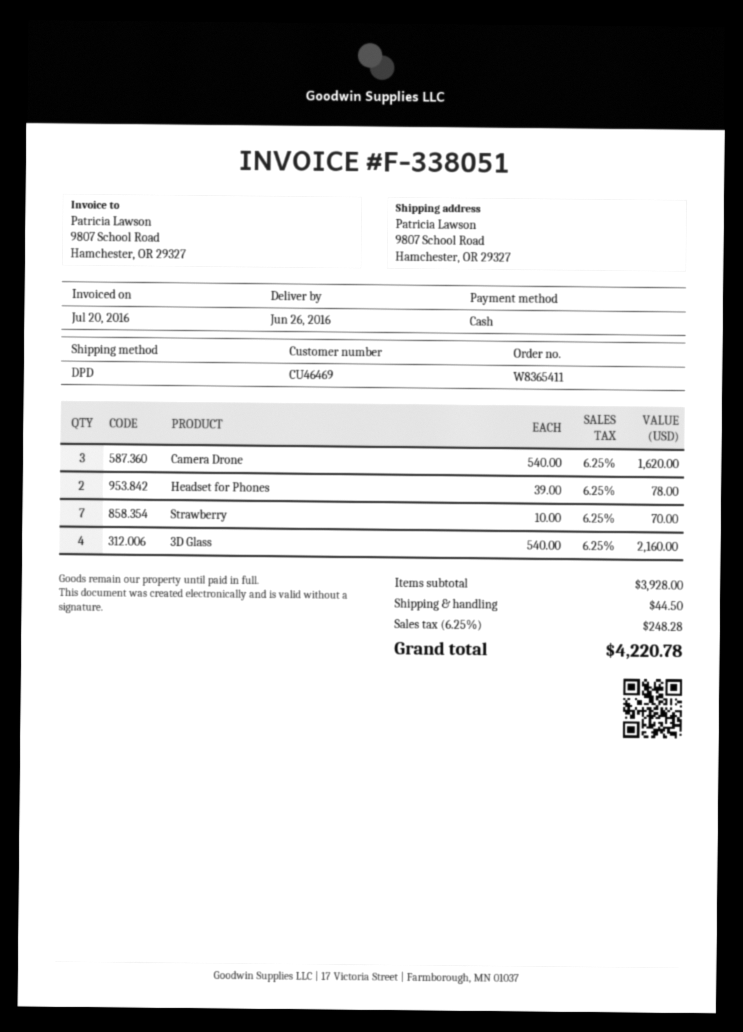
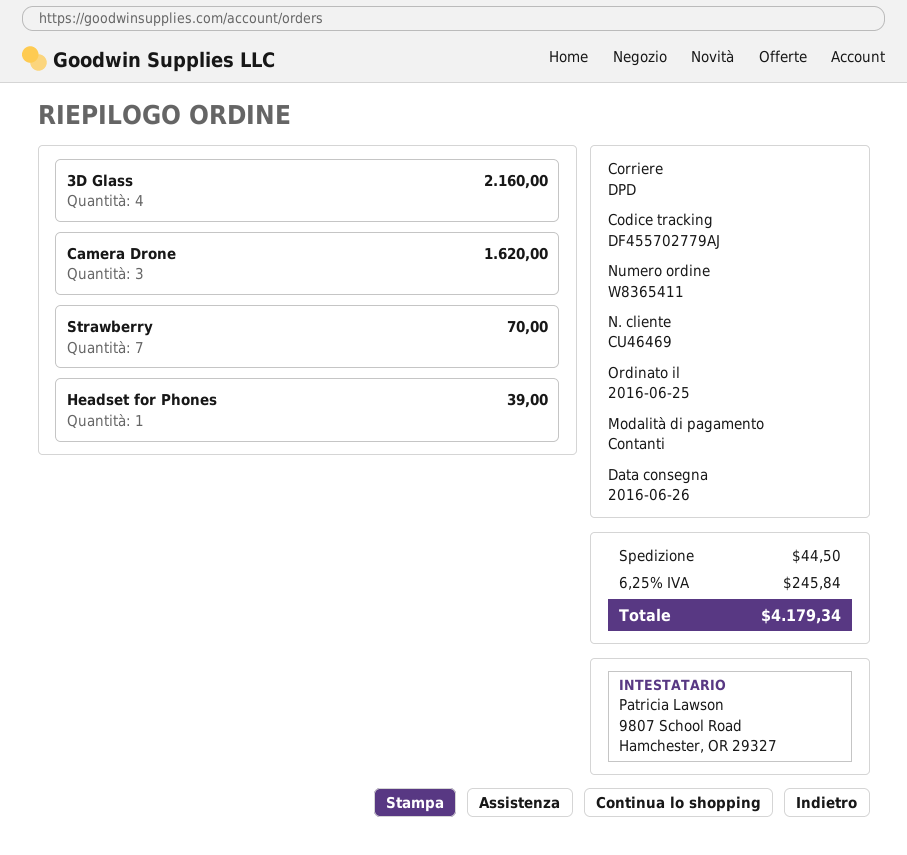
Headset for Phones: 2 for 78.00 -> 1 for 39.00
tax: 6.25% = 248.28 -> 6.25% = 245.84
total: 4220.78 -> 4179.34

